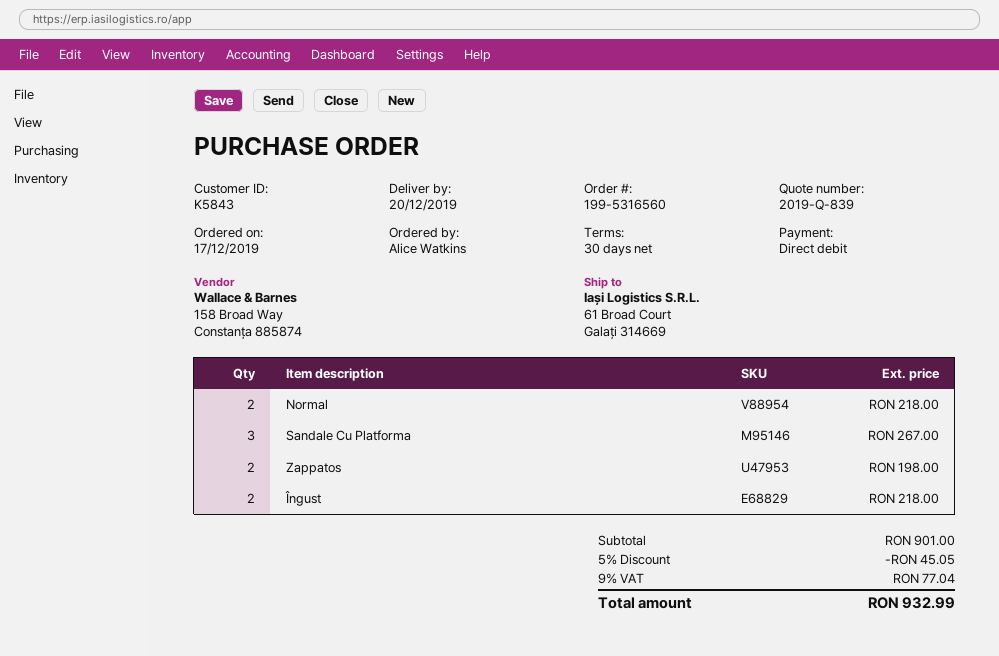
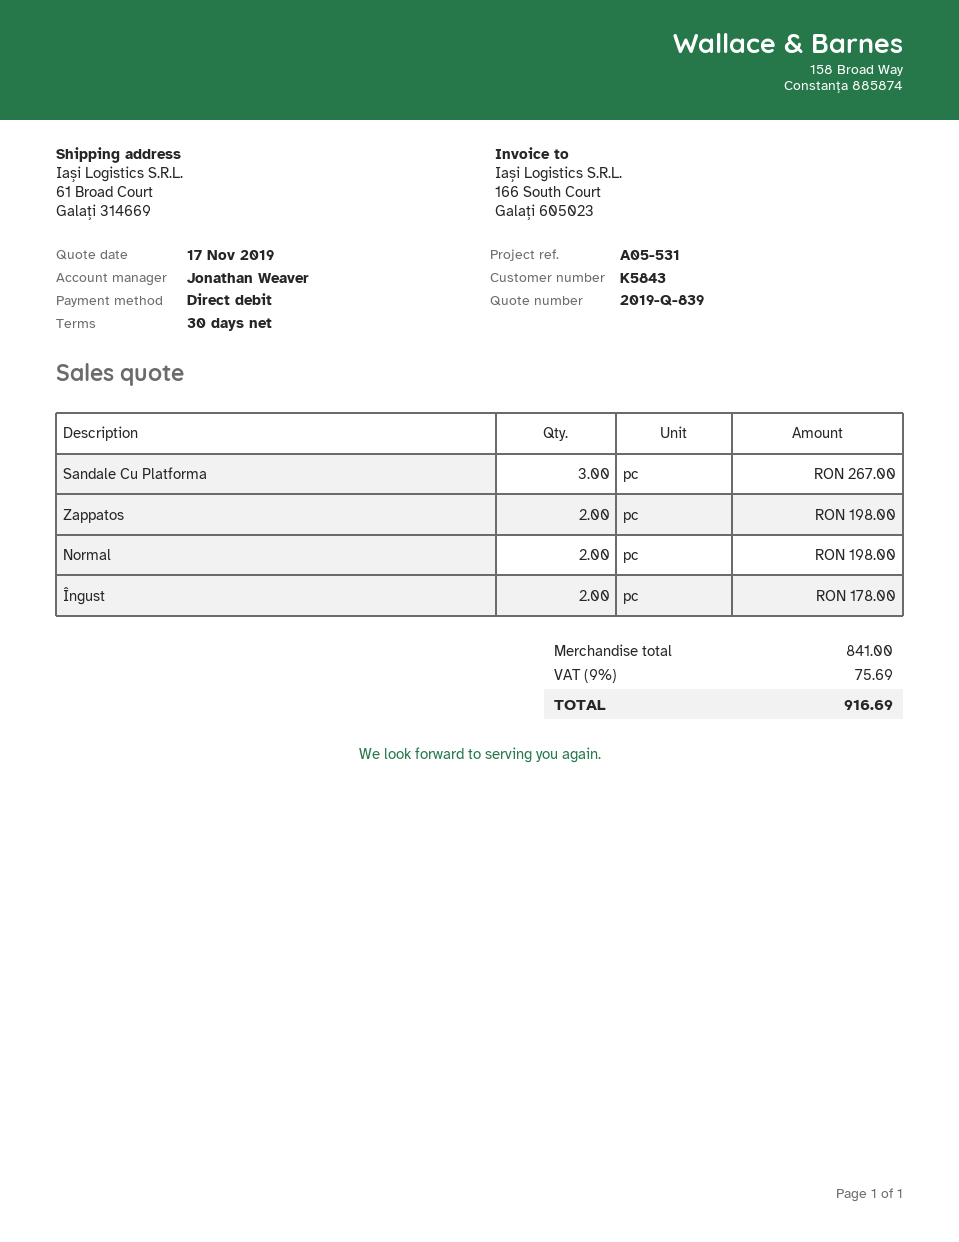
Normal: 2 for 218.00 -> 2 for 198.00
Îngust: 2 for 218.00 -> 2 for 178.00
subtotal: 901.00 -> 841.00
discount: 5% = 45.05 -> none
tax: 9% = 77.04 -> 9% = 75.69
total: 932.99 -> 916.69

